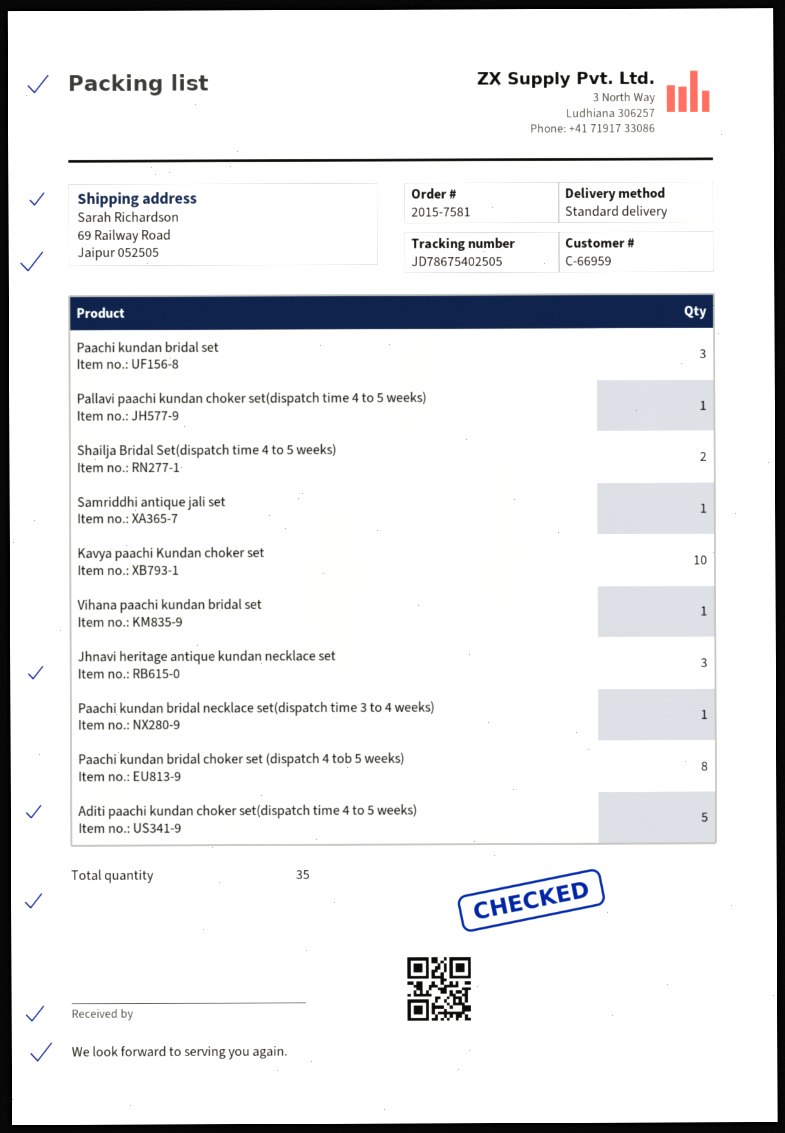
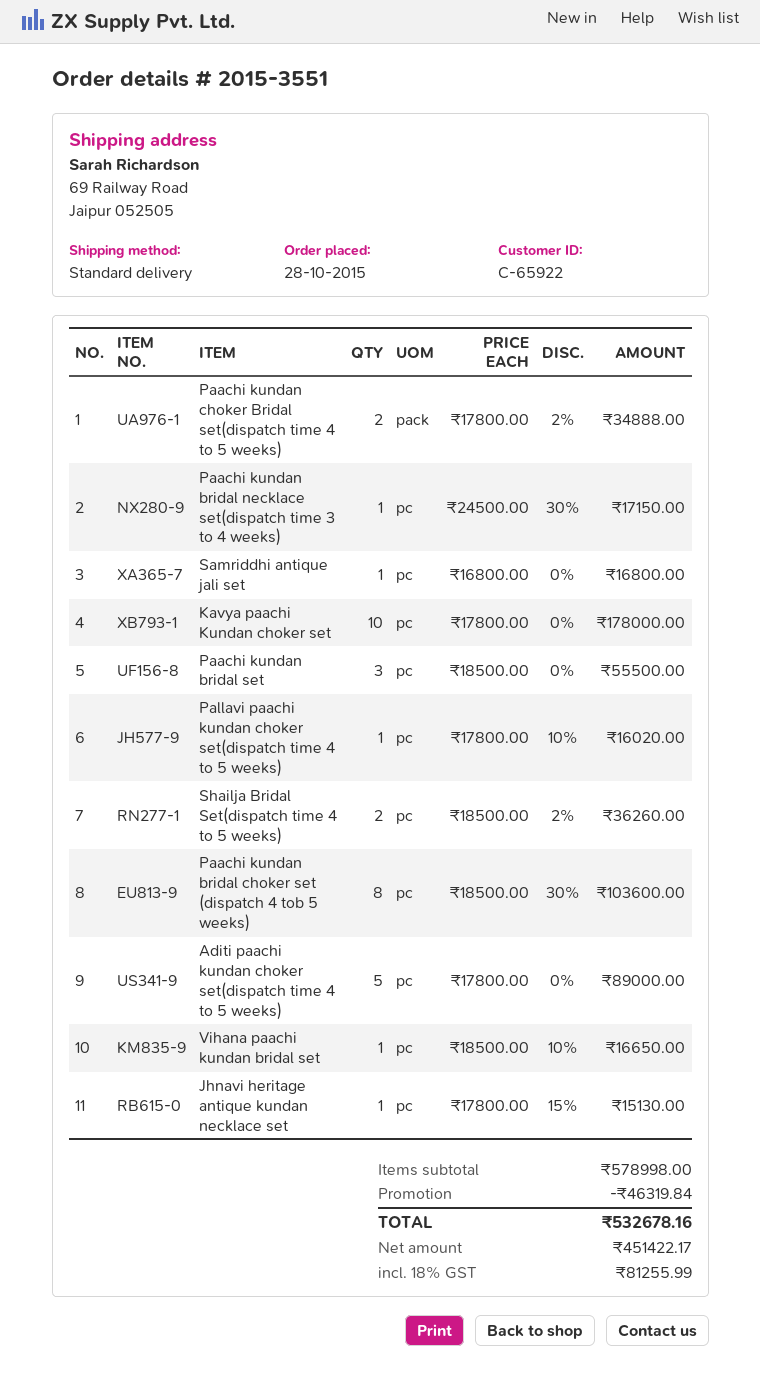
order number: 2015-7581 -> 2015-3551
customer number: C-66959 -> C-65922
Jhnavi heritage antique kundan necklace set: 3 -> 1
Paachi kundan choker Bridal set(dispatch time 4 to 5 weeks): none -> 2

